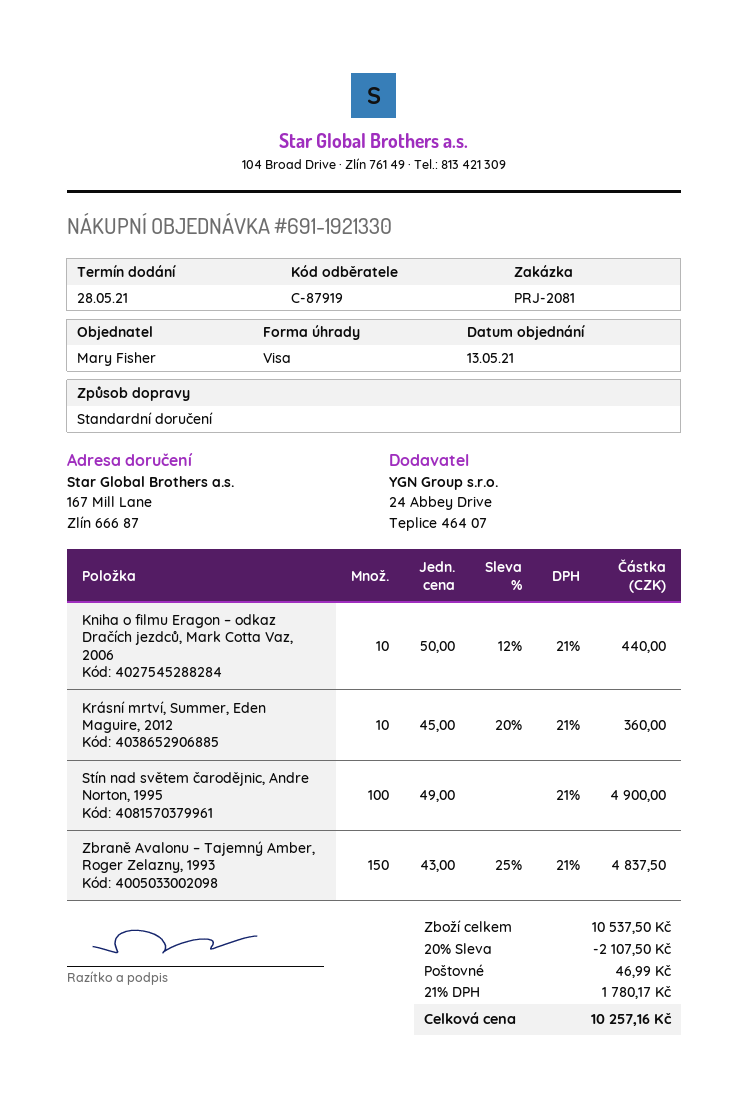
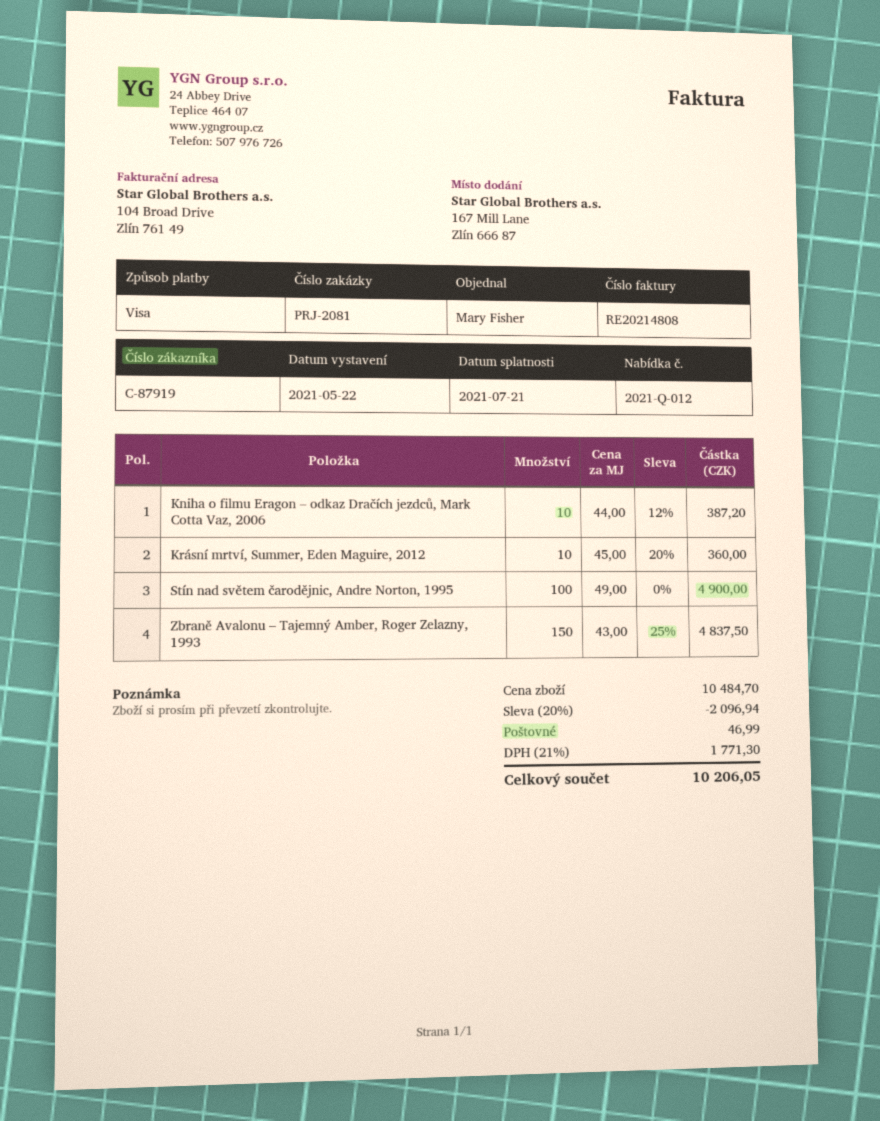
Kniha o filmu Eragon – odkaz Dračích jezdců, Mark Cotta Vaz, 2006: 10 x 50.00 - 12% = 440.00 -> 10 x 44.00 - 12% = 387.20
subtotal: 10537.50 -> 10484.70
discount: 20% = 2107.50 -> 20% = 2096.94
tax: 21% = 1780.17 -> 21% = 1771.30
total: 10257.16 -> 10206.05

